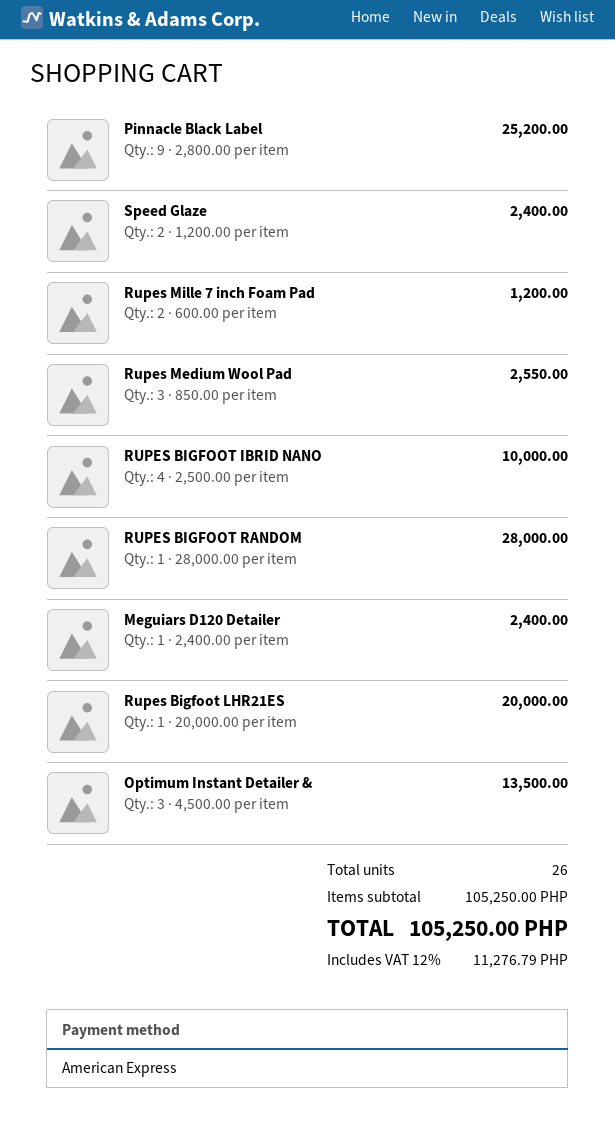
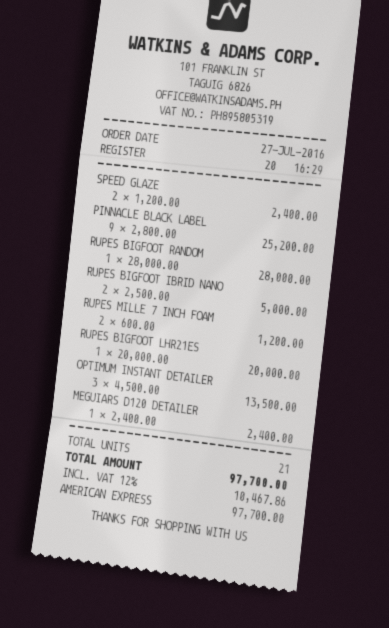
Rupes Medium Wool Pad: 3 x 850.00 = 2550.00 -> none
RUPES BIGFOOT IBRID NANO: 4 x 2500.00 = 10000.00 -> 2 x 2500.00 = 5000.00
total quantity: 26 -> 21
tax: 12% = 11276.79 -> 12% = 10467.86
total: 105250.00 -> 97700.00

